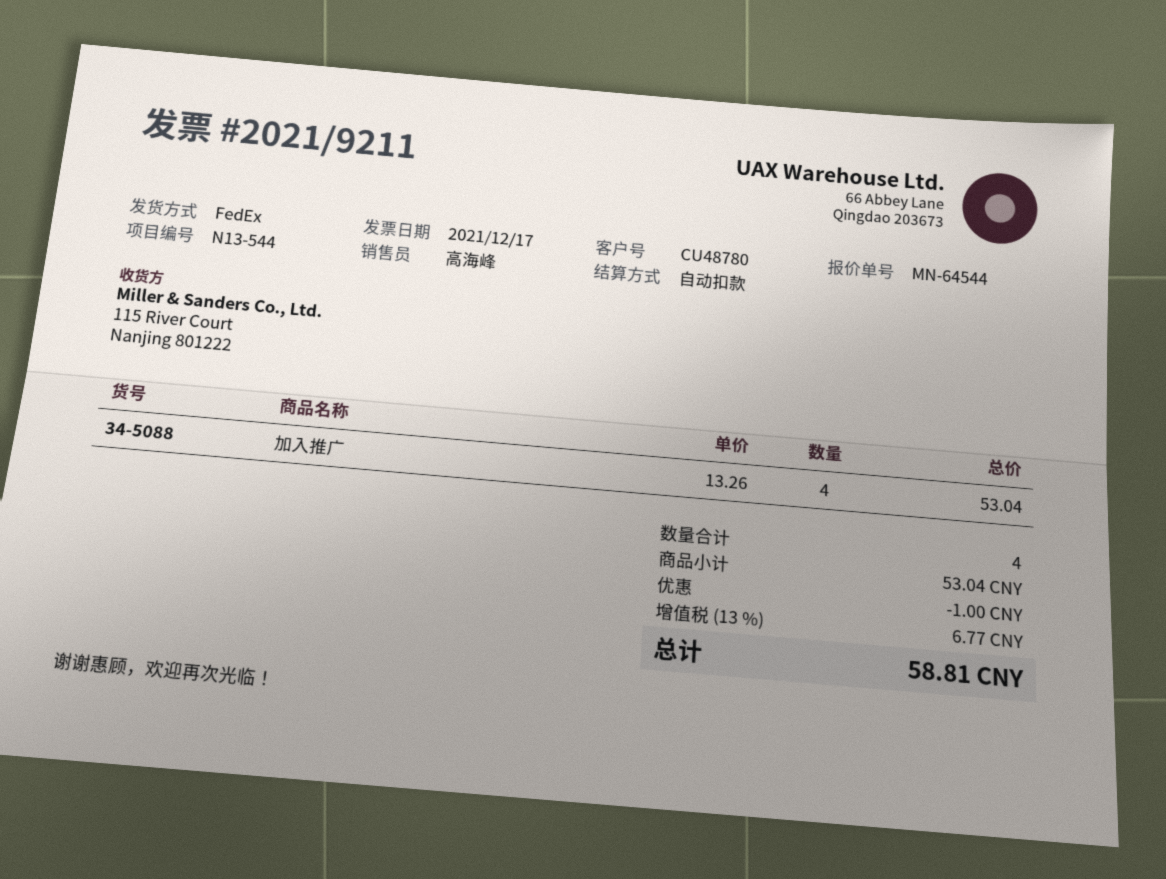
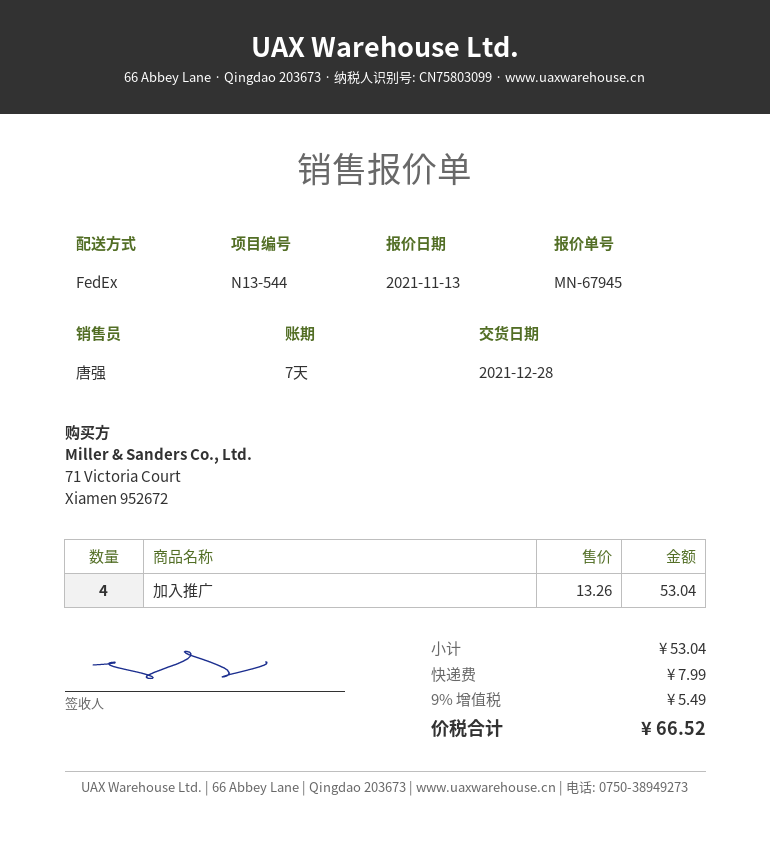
quote number: MN-64544 -> MN-67945
sales rep: 高海峰 -> 唐强
discount: 1.00 -> none
shipping: none -> 7.99
tax: 13% = 6.77 -> 9% = 5.49
total: 58.81 -> 66.52

